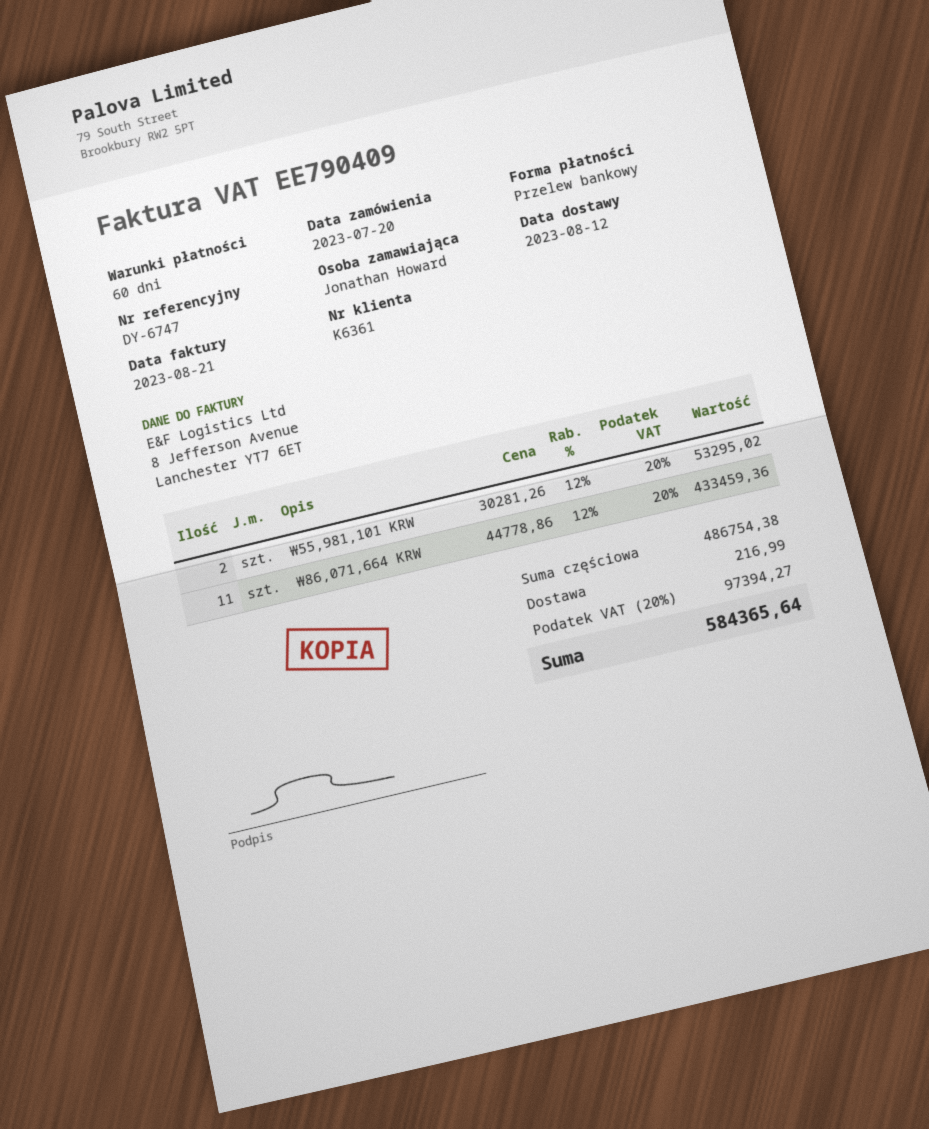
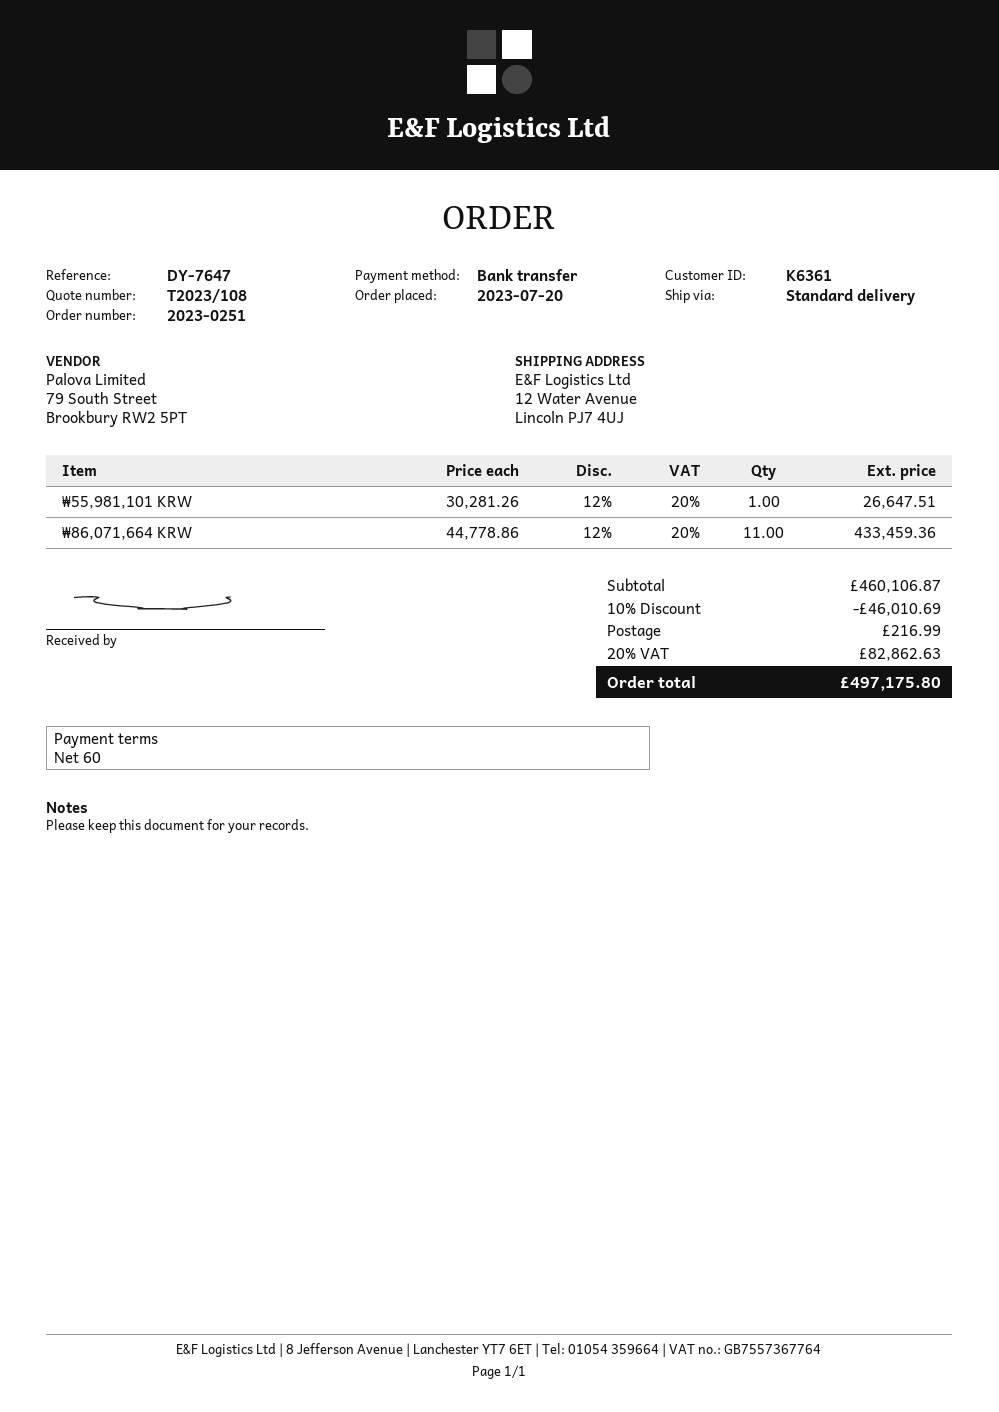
reference: DY-6747 -> DY-7647
₩55,981,101 KRW: 2 x 30281.26 - 12% = 53295.02 -> 1 x 30281.26 - 12% = 26647.51
subtotal: 486754.38 -> 460106.87
discount: none -> 10% = 46010.69
tax: 20% = 97394.27 -> 20% = 82862.63
total: 584365.64 -> 497175.80

